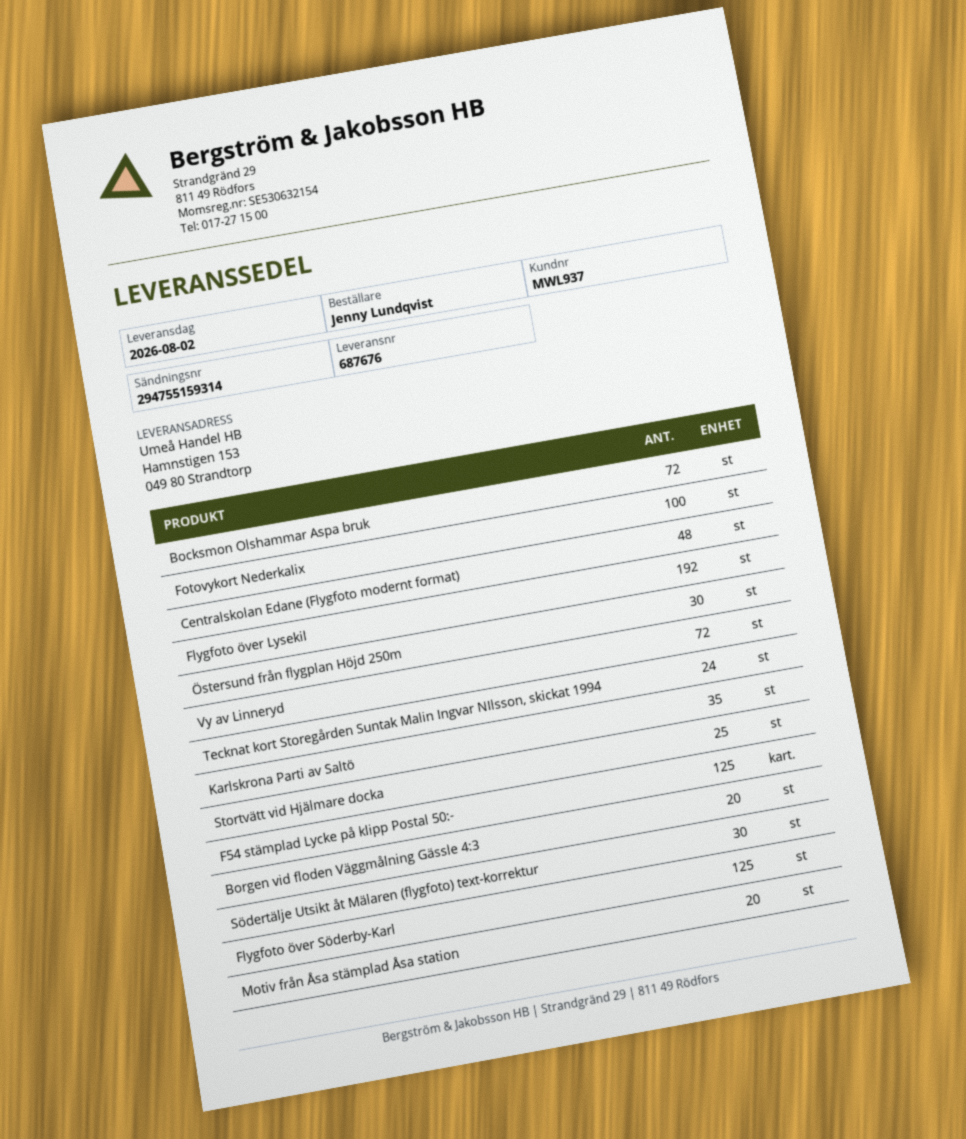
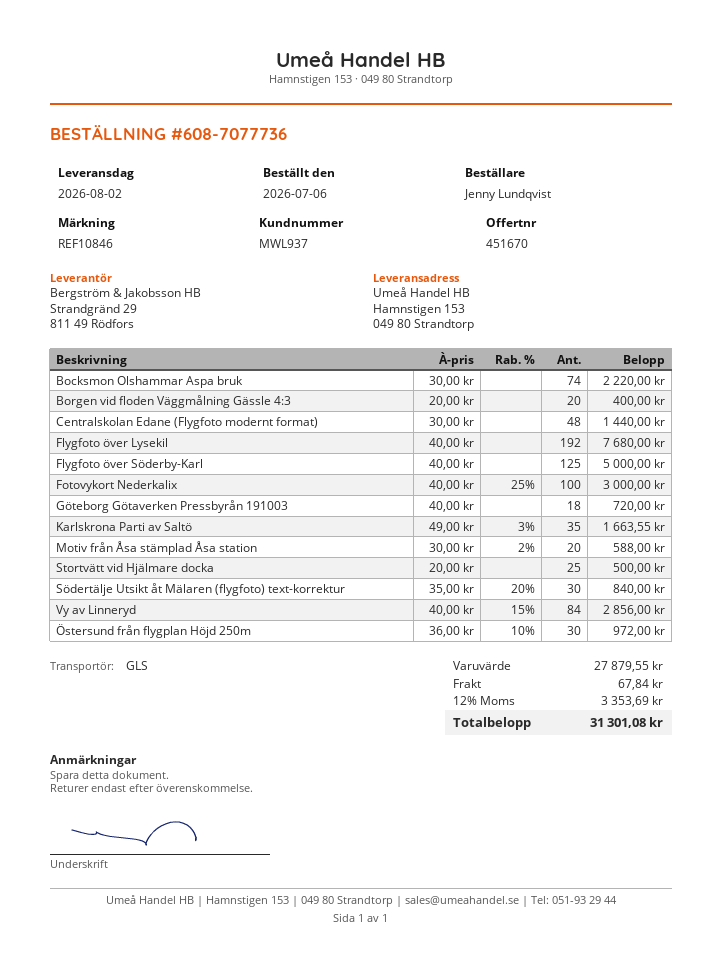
Bocksmon Olshammar Aspa bruk: 72 -> 74
Vy av Linneryd: 72 -> 84
Tecknat kort Storegården Suntak Malin Ingvar NIlsson, skickat 1994: 24 -> none
F54 stämplad Lycke på klipp Postal 50:-: 125 -> none
Göteborg Götaverken Pressbyrån 191003: none -> 18

